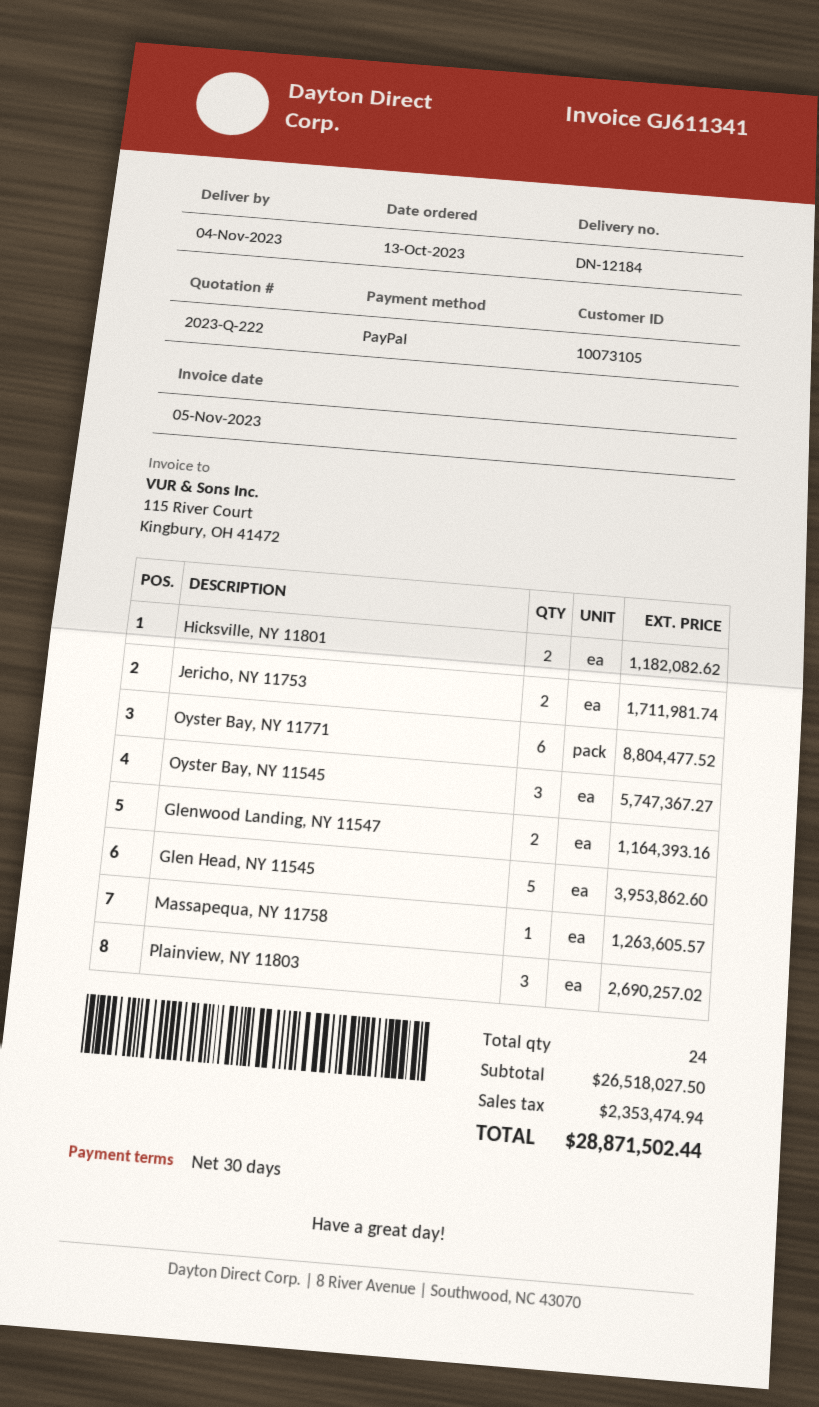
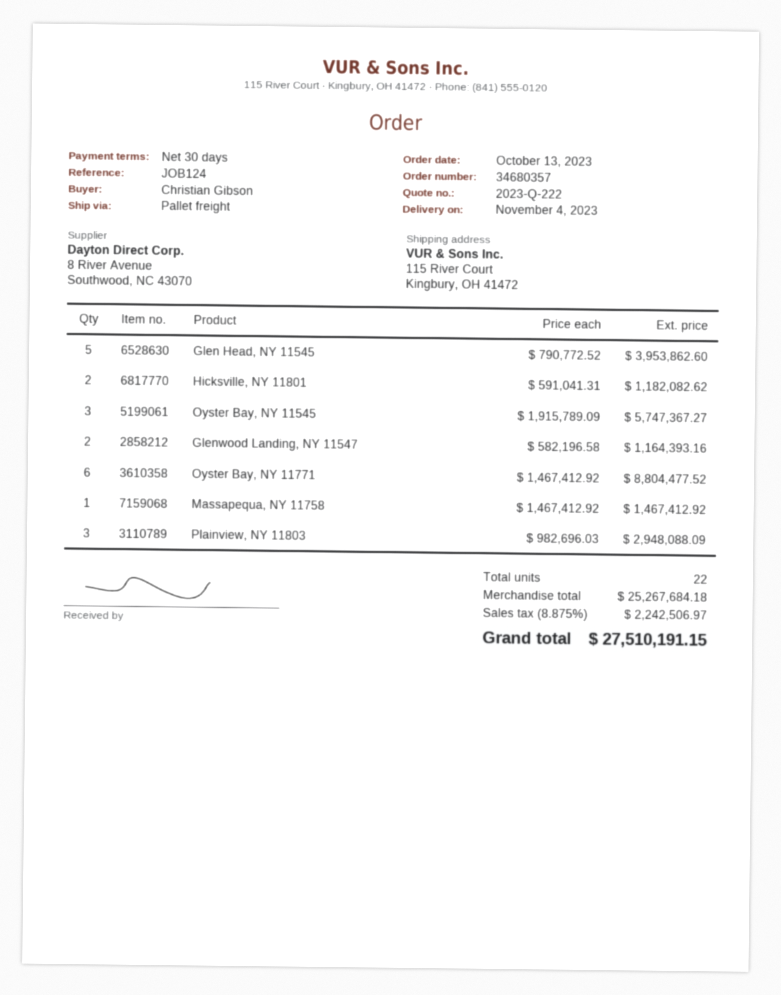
Jericho, NY 11753: 2 for 1711981.74 -> none
Massapequa, NY 11758: 1 for 1263605.57 -> 1 for 1467412.92
Plainview, NY 11803: 3 for 2690257.02 -> 3 for 2948088.09
total quantity: 24 -> 22
subtotal: 26518027.50 -> 25267684.18
tax: 2353474.94 -> 2242506.97
total: 28871502.44 -> 27510191.15

